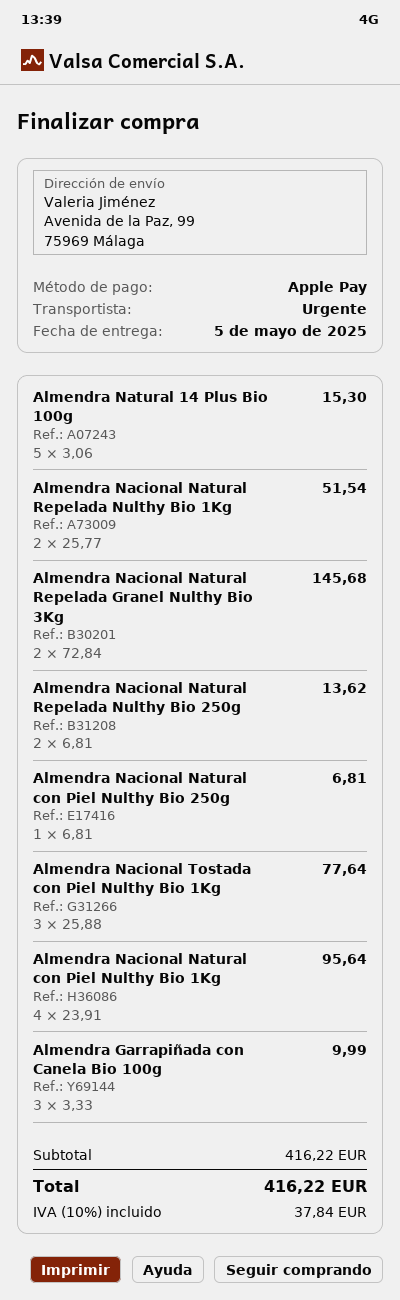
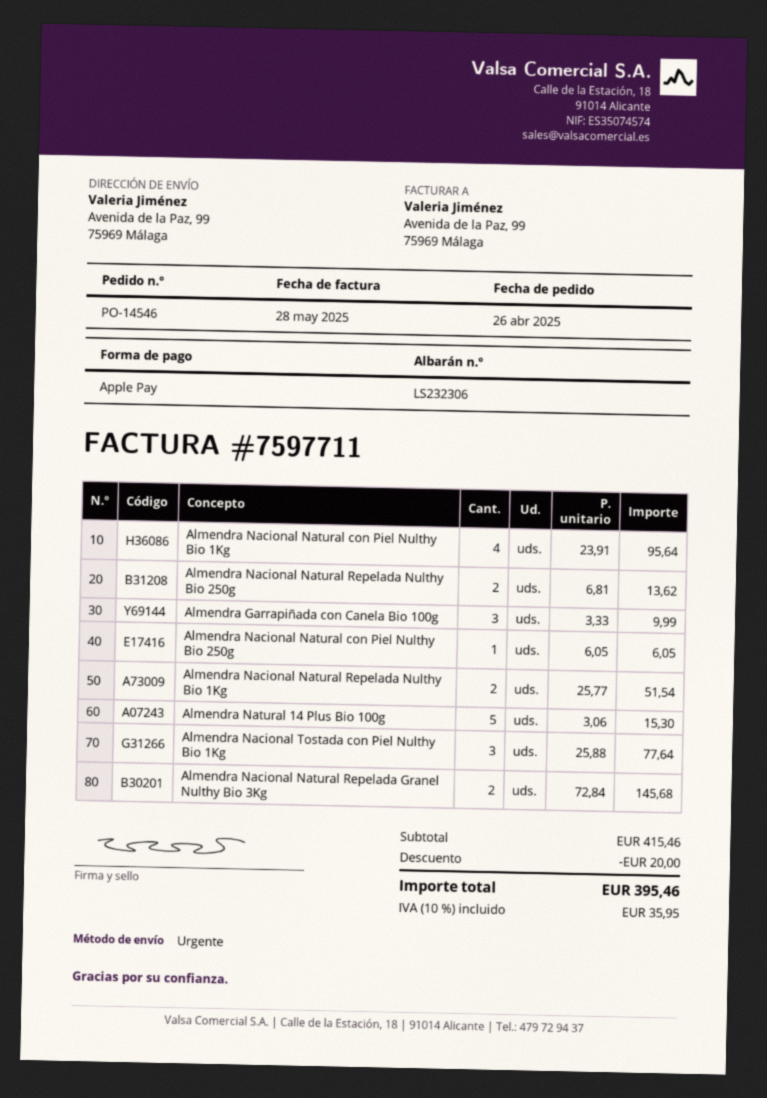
Almendra Nacional Natural con Piel Nulthy Bio 250g: 1 x 6.81 = 6.81 -> 1 x 6.05 = 6.05
subtotal: 416.22 -> 415.46
discount: none -> 20.00
tax: 10% = 37.84 -> 10% = 35.95
total: 416.22 -> 395.46

